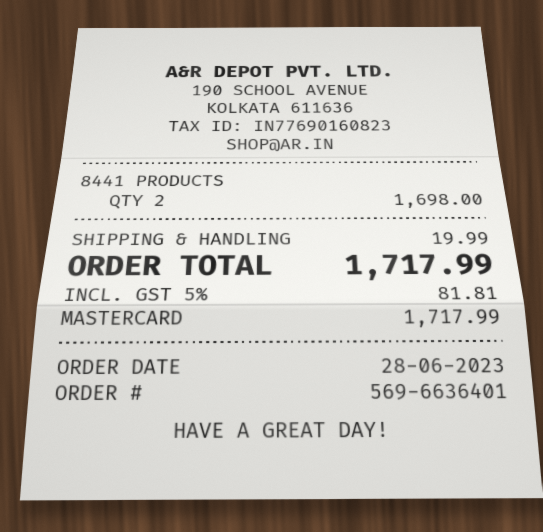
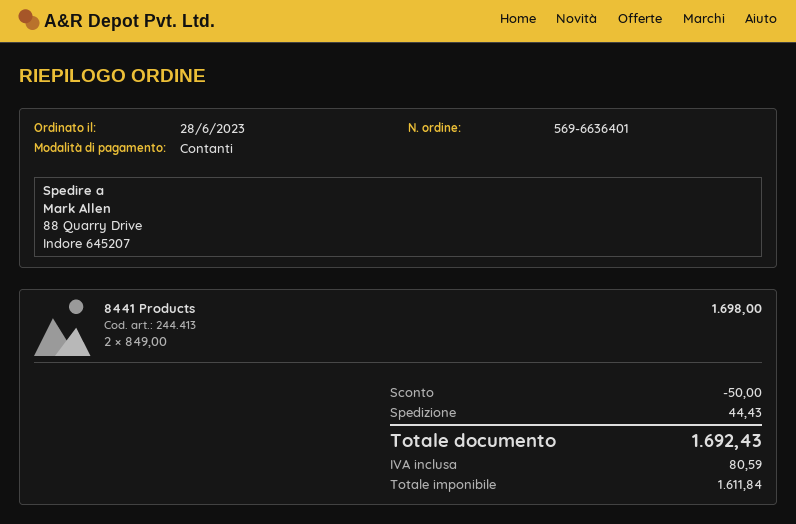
payment method: Mastercard -> cash
discount: none -> 50.00
shipping: 19.99 -> 44.43
tax: 81.81 -> 80.59
total: 1717.99 -> 1692.43

